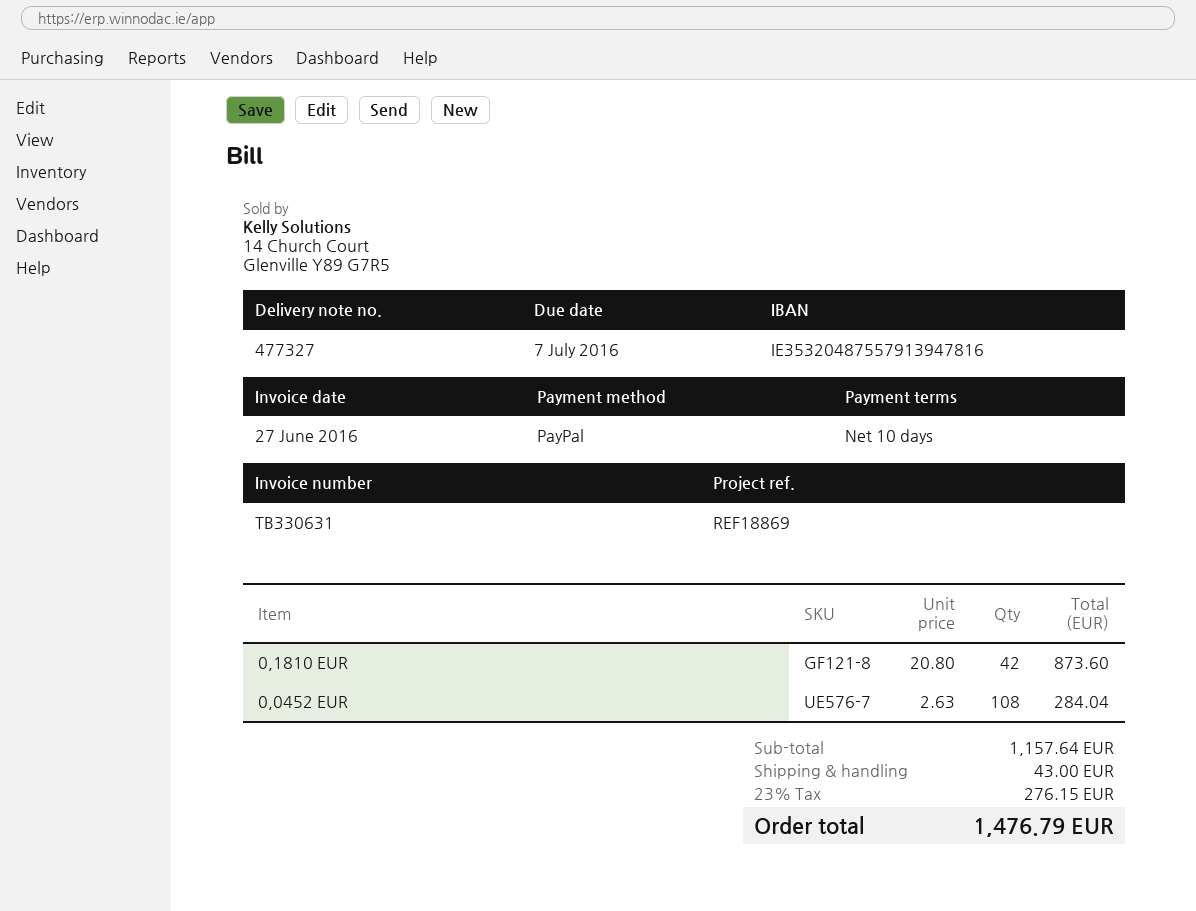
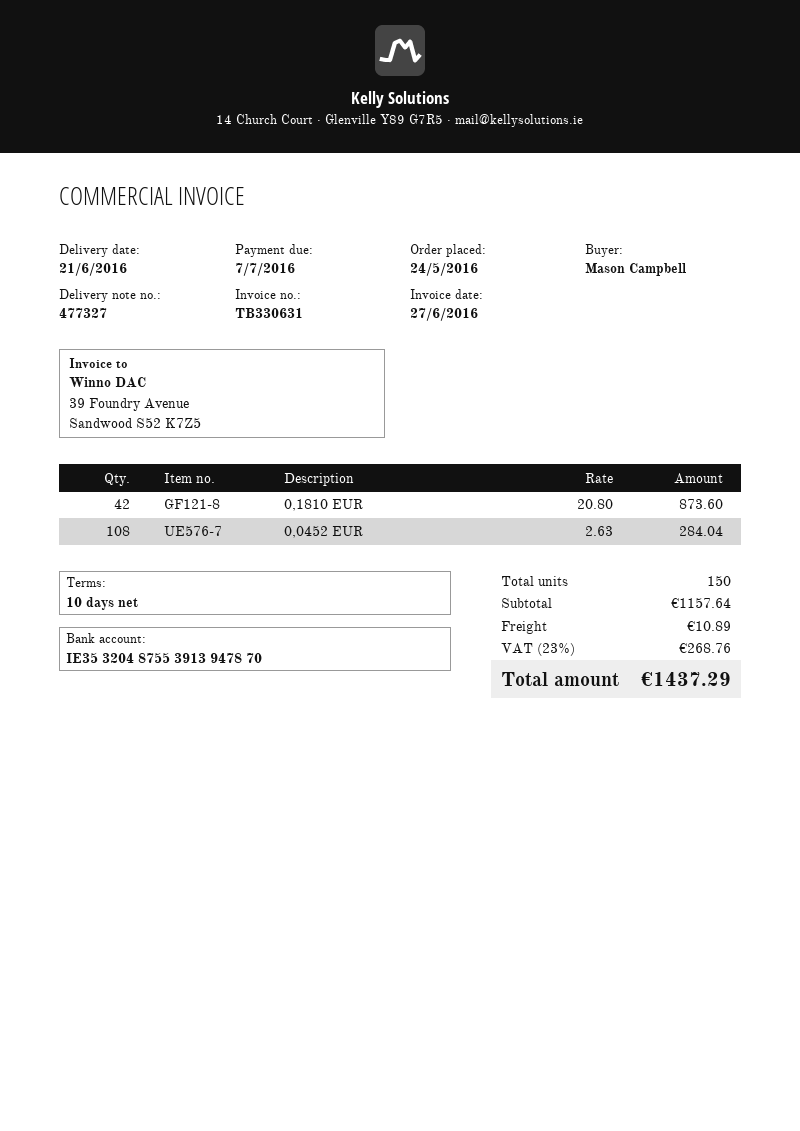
bank account: IE35320487557913947816 -> IE35320487553913947870
shipping: 43.00 -> 10.89
tax: 23% = 276.15 -> 23% = 268.76
total: 1476.79 -> 1437.29

